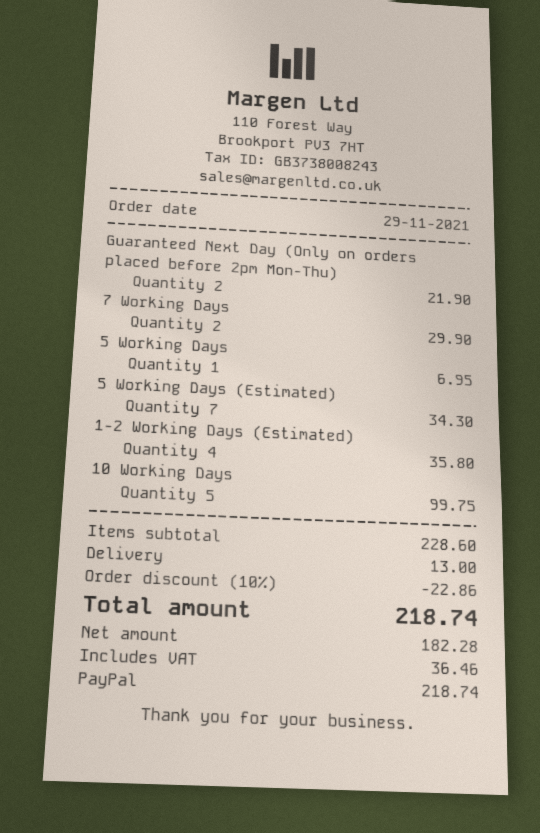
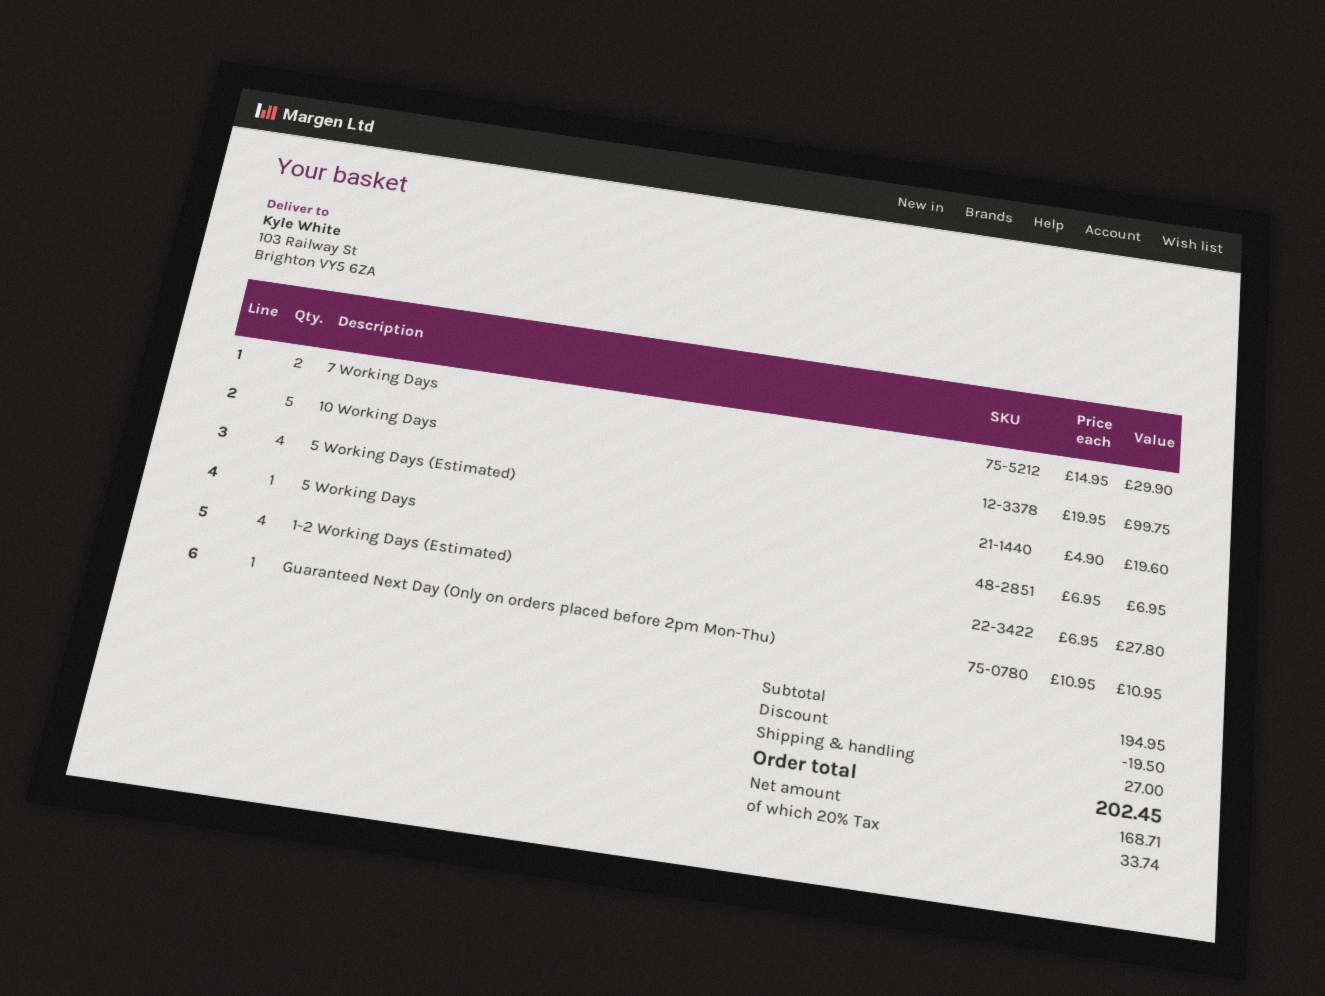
Guaranteed Next Day (Only on orders placed before 2pm Mon-Thu): 2 for 21.90 -> 1 for 10.95
5 Working Days (Estimated): 7 for 34.30 -> 4 for 19.60
1-2 Working Days (Estimated): 4 for 35.80 -> 4 for 27.80
subtotal: 228.60 -> 194.95
discount: 22.86 -> 19.50
shipping: 13.00 -> 27.00
net: 182.28 -> 168.71
tax: 36.46 -> 33.74
total: 218.74 -> 202.45

